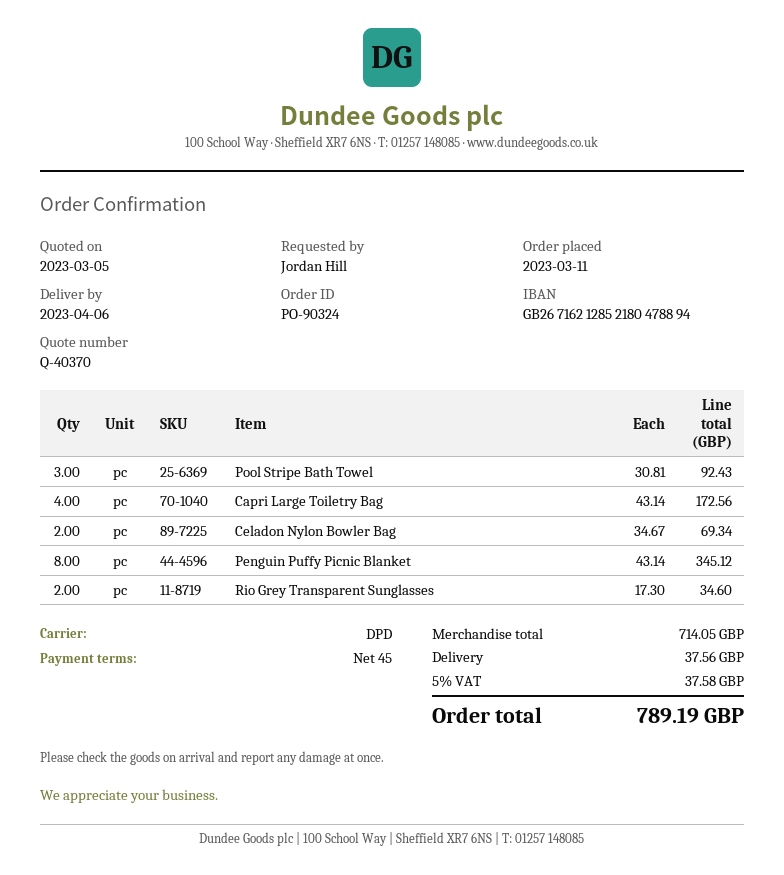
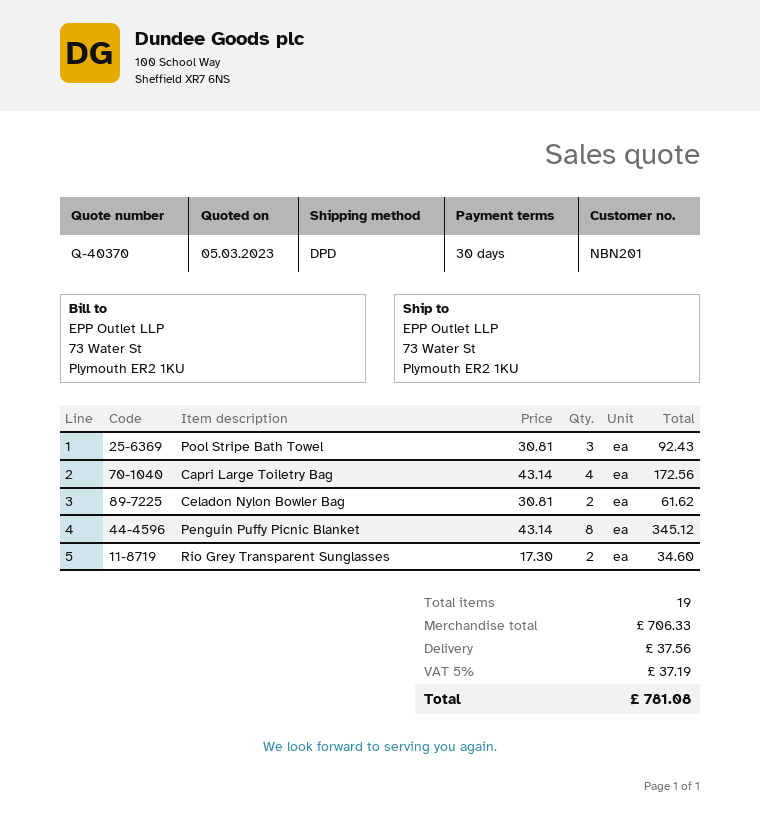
payment terms: 45 days -> 30 days
Celadon Nylon Bowler Bag: 2 x 34.67 = 69.34 -> 2 x 30.81 = 61.62
subtotal: 714.05 -> 706.33
tax: 5% = 37.58 -> 5% = 37.19
total: 789.19 -> 781.08

